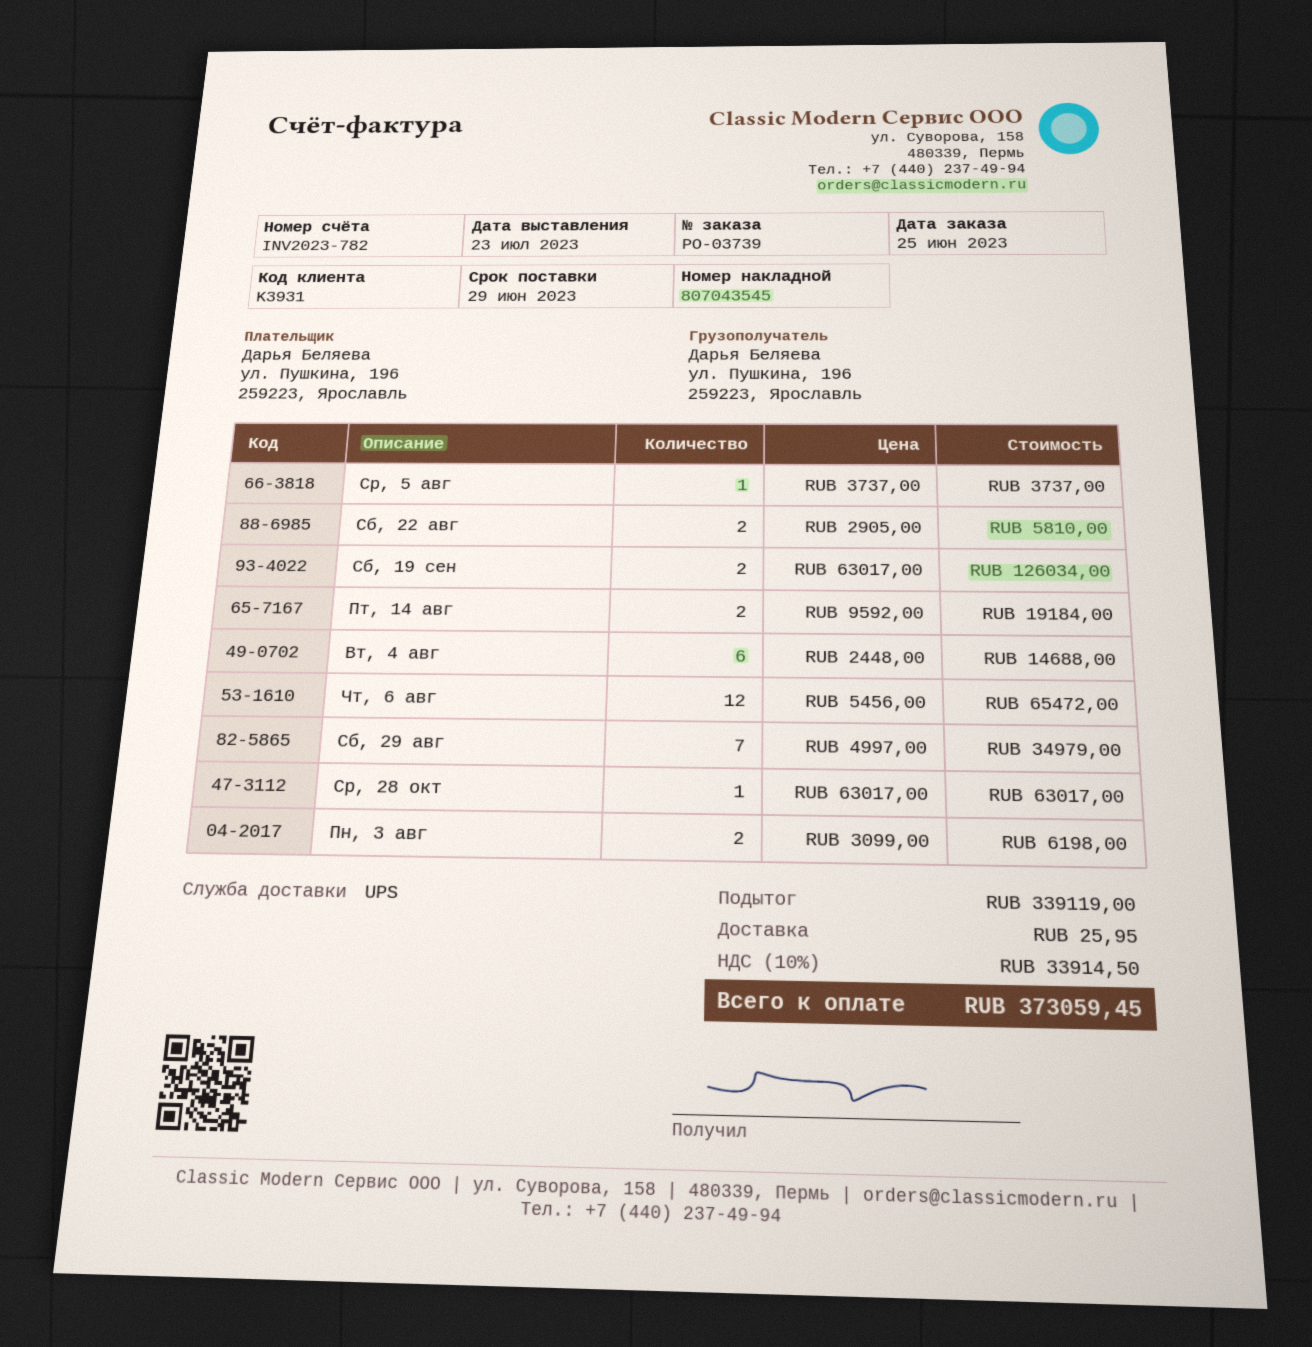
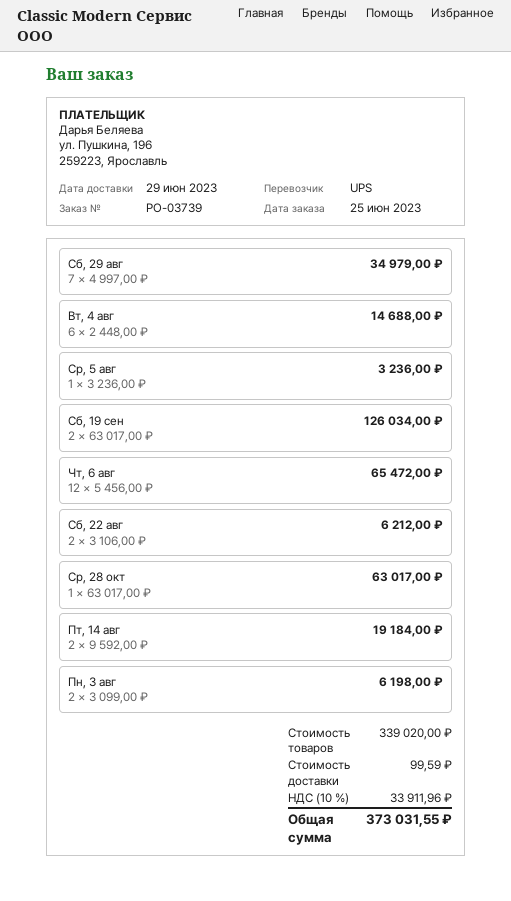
Ср, 5 авг: 1 x 3737.00 = 3737.00 -> 1 x 3236.00 = 3236.00
Сб, 22 авг: 2 x 2905.00 = 5810.00 -> 2 x 3106.00 = 6212.00
subtotal: 339119.00 -> 339020.00
shipping: 25.95 -> 99.59
tax: 10% = 33914.50 -> 10% = 33911.96
total: 373059.45 -> 373031.55

